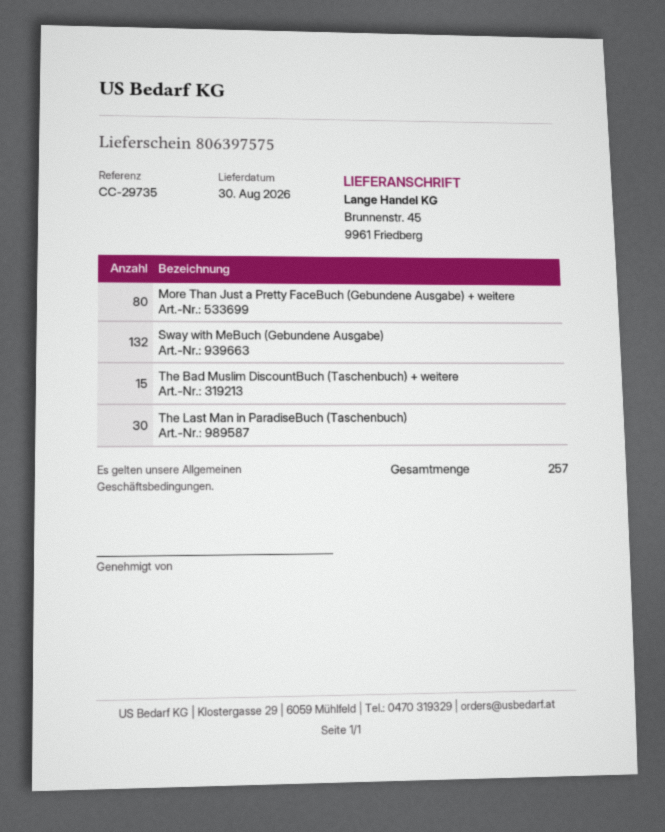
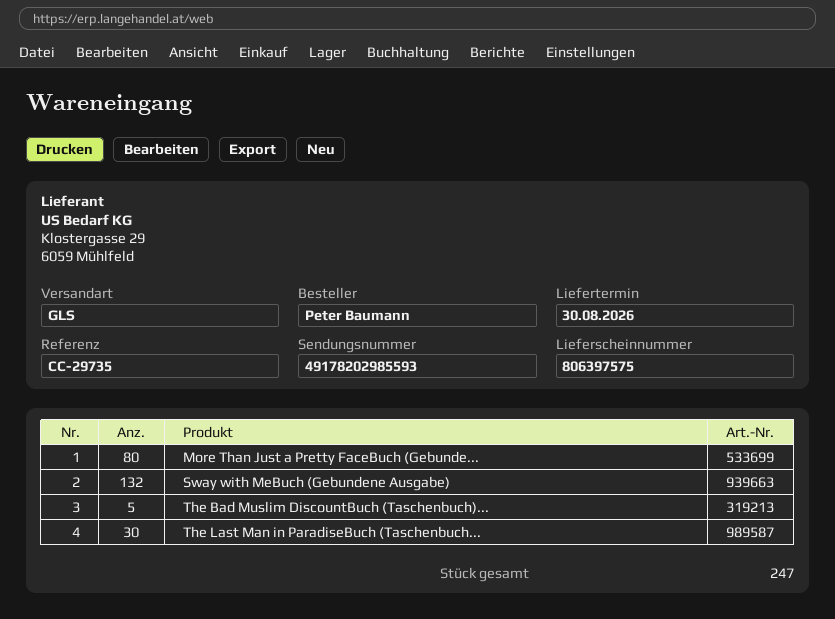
The Bad Muslim DiscountBuch (Taschenbuch) + weitere: 15 -> 5
total quantity: 257 -> 247

